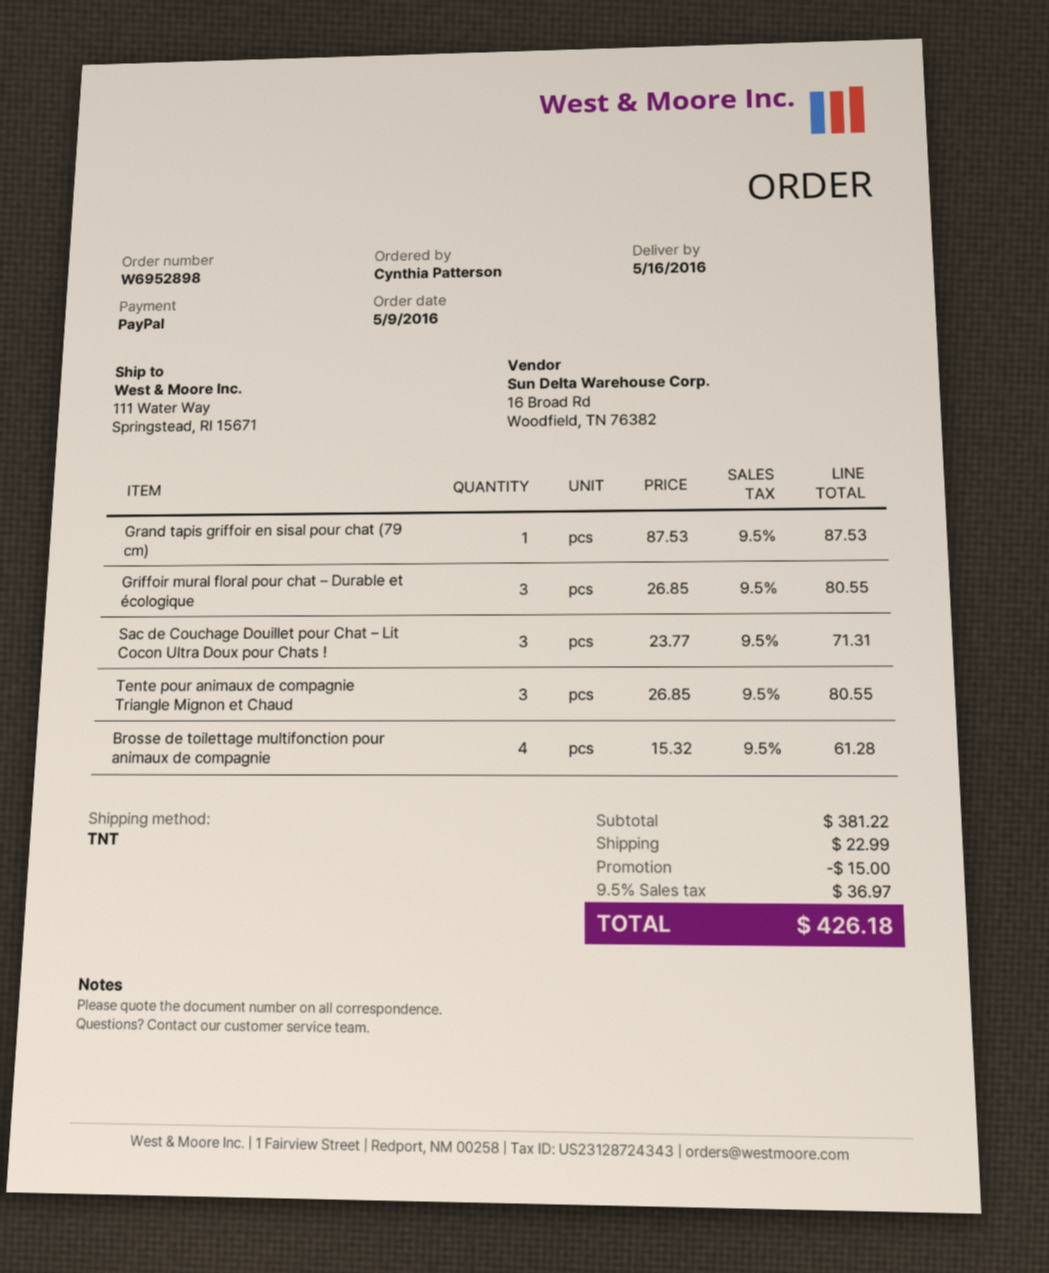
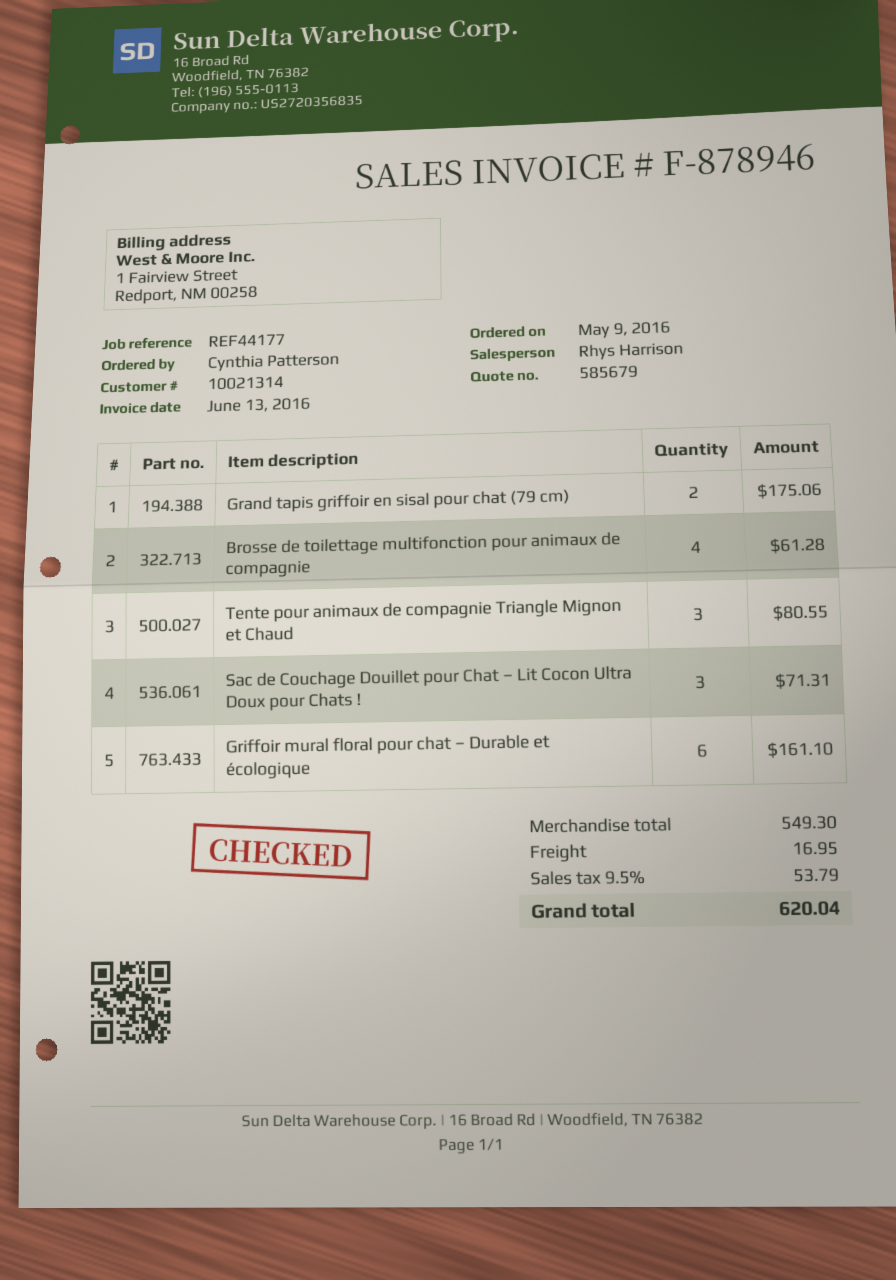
Grand tapis griffoir en sisal pour chat (79 cm): 1 for 87.53 -> 2 for 175.06
Griffoir mural floral pour chat – Durable et écologique: 3 for 80.55 -> 6 for 161.10
subtotal: 381.22 -> 549.30
discount: 15.00 -> none
shipping: 22.99 -> 16.95
tax: 9.5% = 36.97 -> 9.5% = 53.79
total: 426.18 -> 620.04

